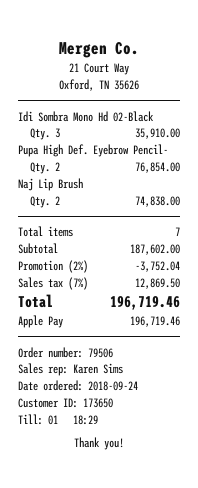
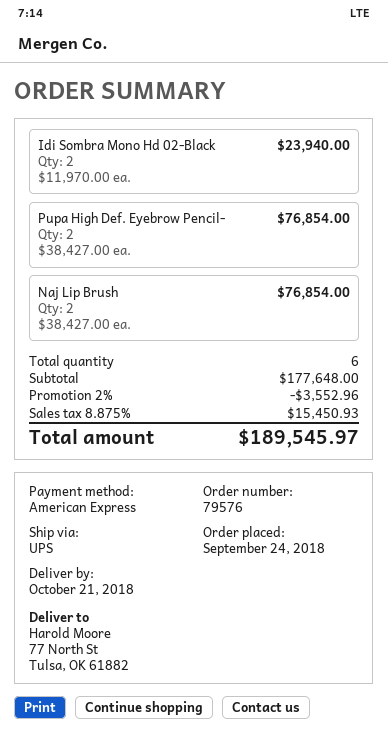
order number: 79506 -> 79576
payment method: Apple Pay -> American Express
Idi Sombra Mono Hd 02-Black: 3 for 35910.00 -> 2 for 23940.00
Naj Lip Brush: 2 for 74838.00 -> 2 for 76854.00
total quantity: 7 -> 6
subtotal: 187602.00 -> 177648.00
discount: 2% = 3752.04 -> 2% = 3552.96
tax: 7% = 12869.50 -> 8.875% = 15450.93
total: 196719.46 -> 189545.97

